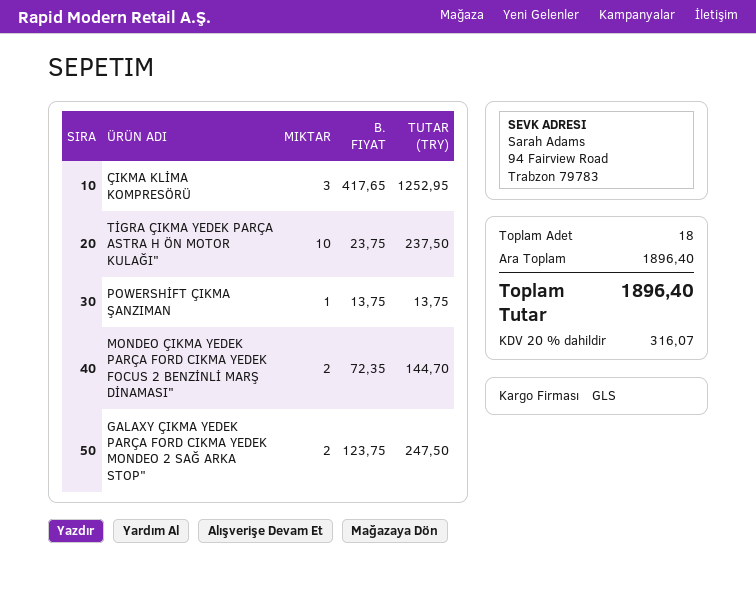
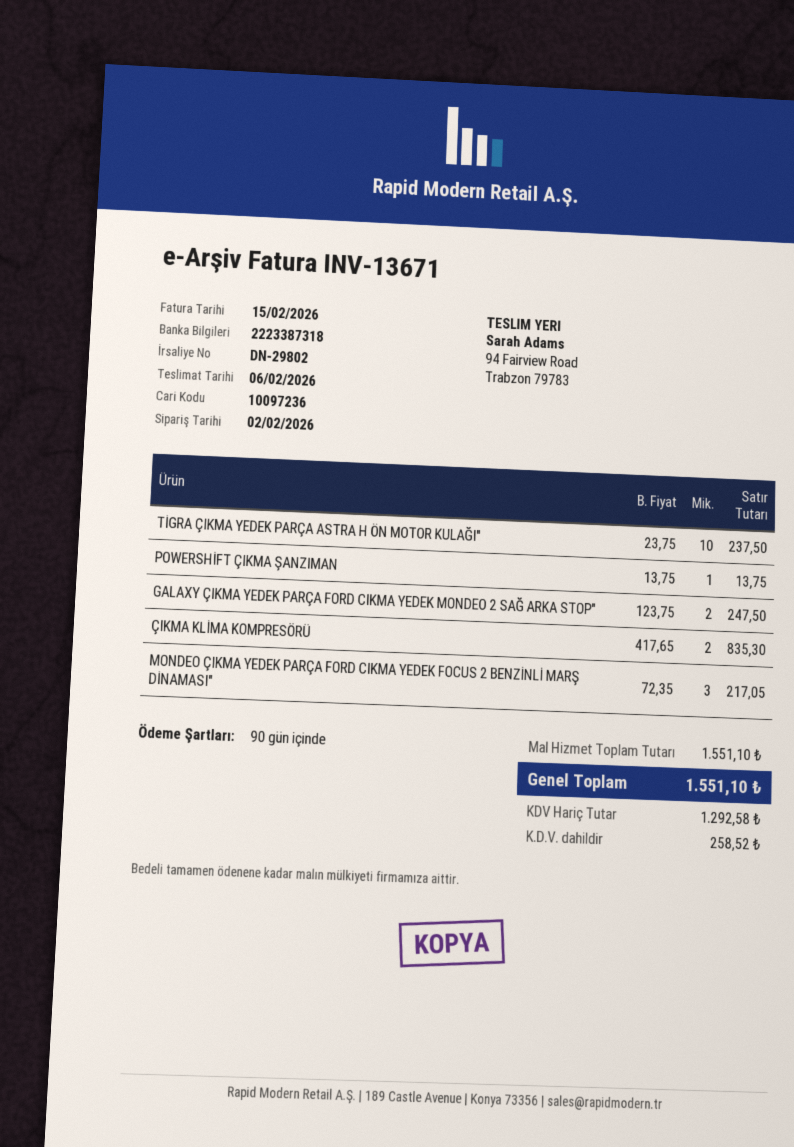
ÇIKMA KLİMA KOMPRESÖRÜ: 3 x 417.65 = 1252.95 -> 2 x 417.65 = 835.30
MONDEO ÇIKMA YEDEK PARÇA FORD CIKMA YEDEK FOCUS 2 BENZİNLİ MARŞ DİNAMASI": 2 x 72.35 = 144.70 -> 3 x 72.35 = 217.05
subtotal: 1896.40 -> 1551.10
tax: 316.07 -> 258.52
total: 1896.40 -> 1551.10

